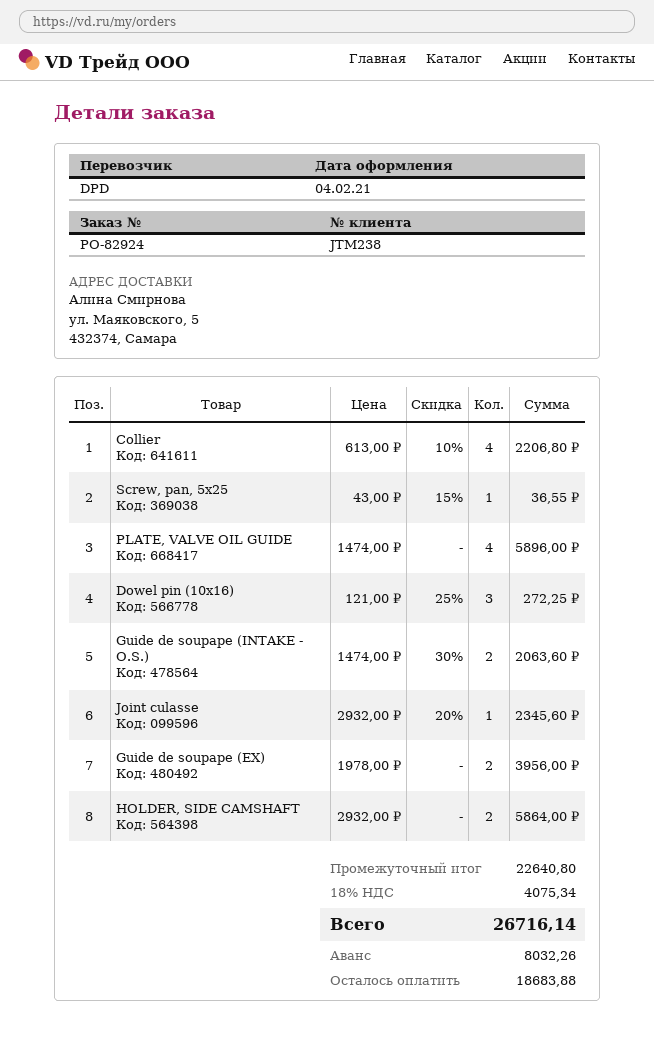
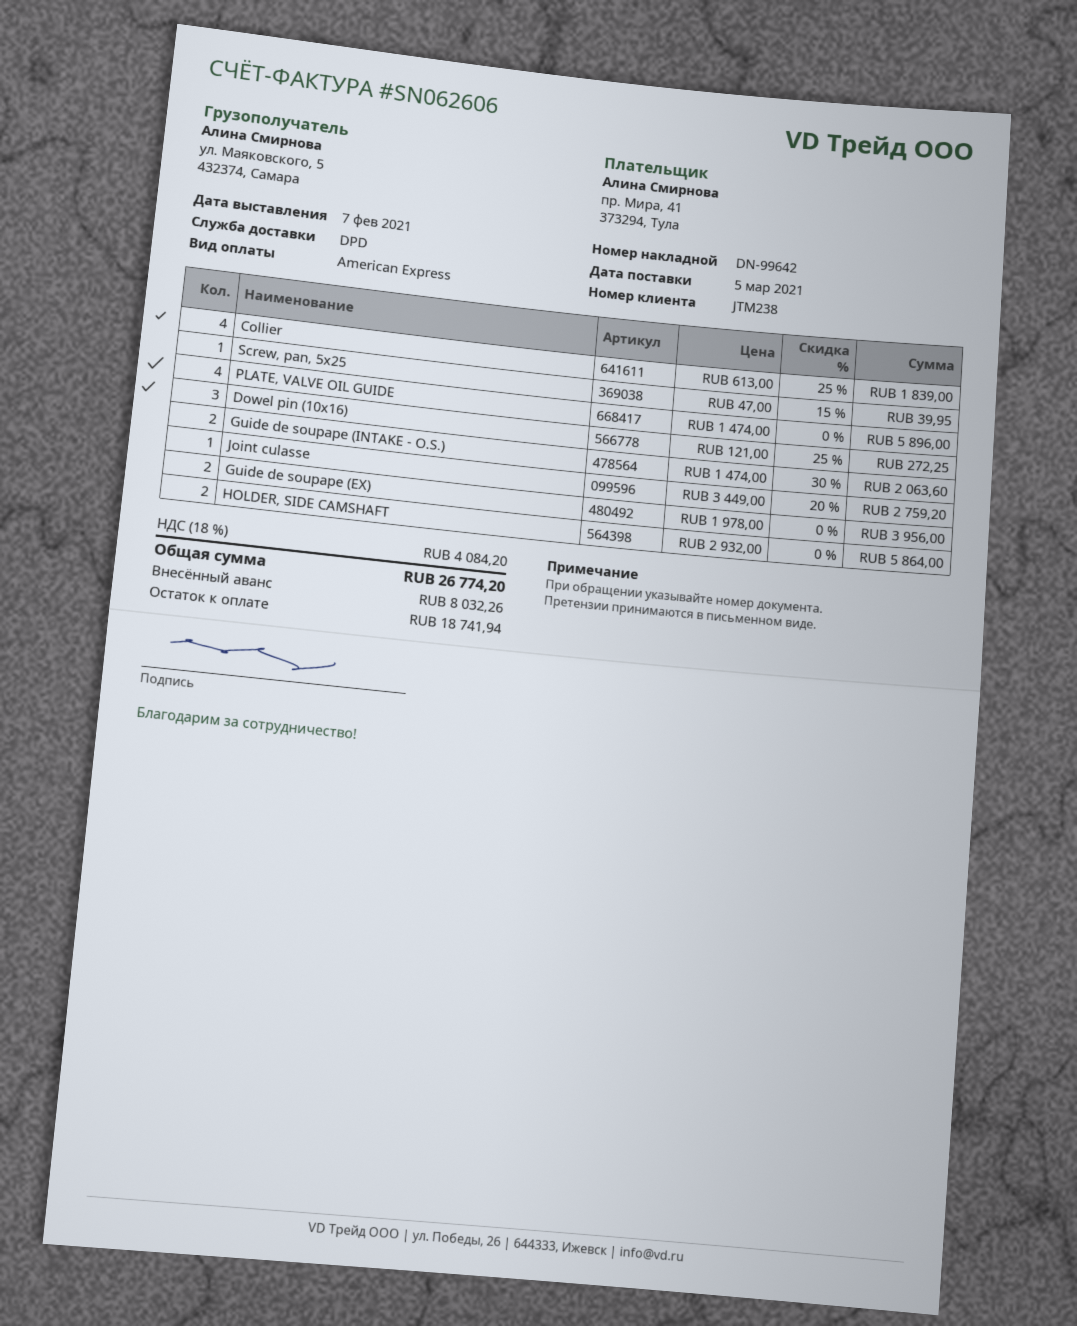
Collier: 4 x 613.00 - 10% = 2206.80 -> 4 x 613.00 - 25% = 1839.00
Screw, pan, 5x25: 1 x 43.00 - 15% = 36.55 -> 1 x 47.00 - 15% = 39.95
Joint culasse: 1 x 2932.00 - 20% = 2345.60 -> 1 x 3449.00 - 20% = 2759.20
tax: 18% = 4075.34 -> 18% = 4084.20
total: 26716.14 -> 26774.20
balance: 18683.88 -> 18741.94

